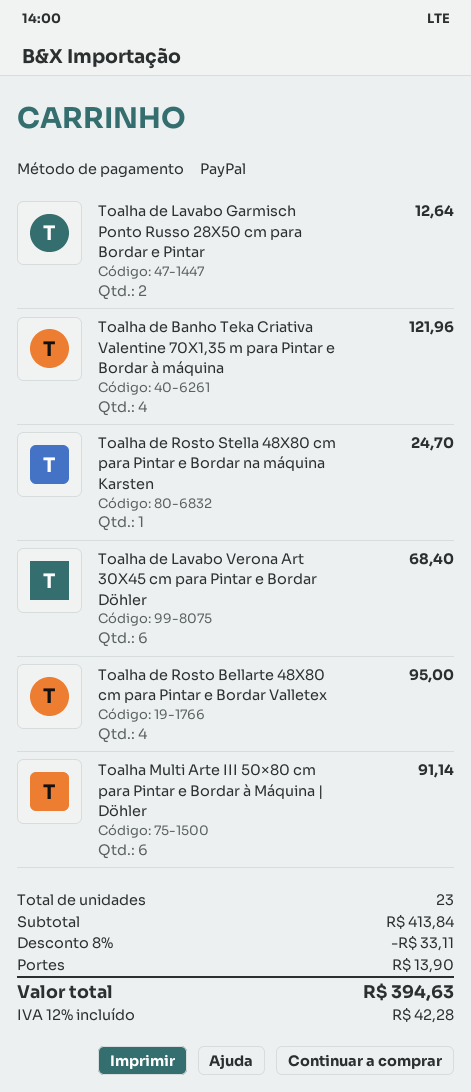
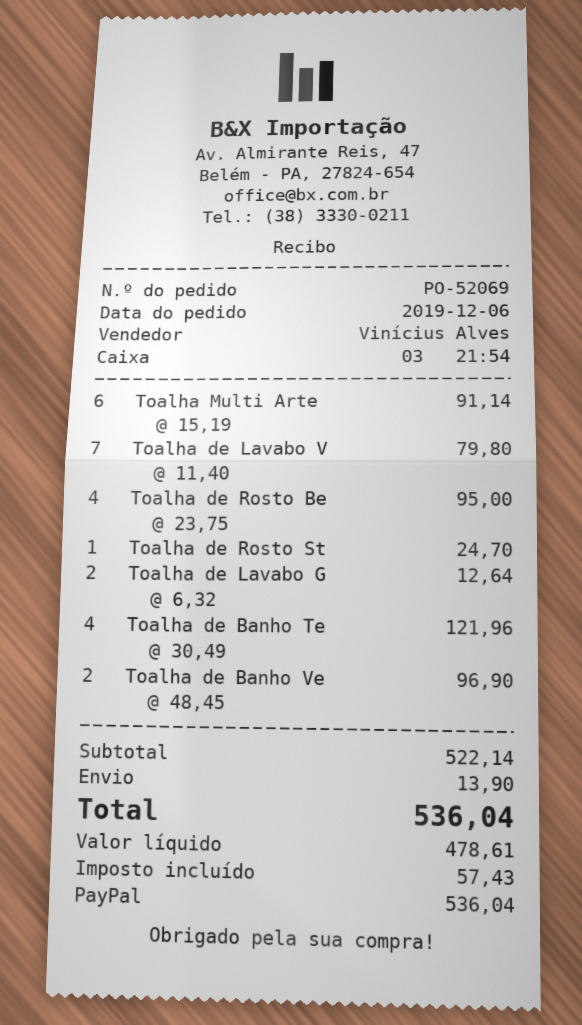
Toalha de Lavabo Verona Art 30X45 cm para Pintar e Bordar Döhler: 6 for 68.40 -> 7 for 79.80
Toalha de Banho Ve: none -> 2 for 96.90
subtotal: 413.84 -> 522.14
discount: 8% = 33.11 -> none
tax: 42.28 -> 57.43
total: 394.63 -> 536.04

